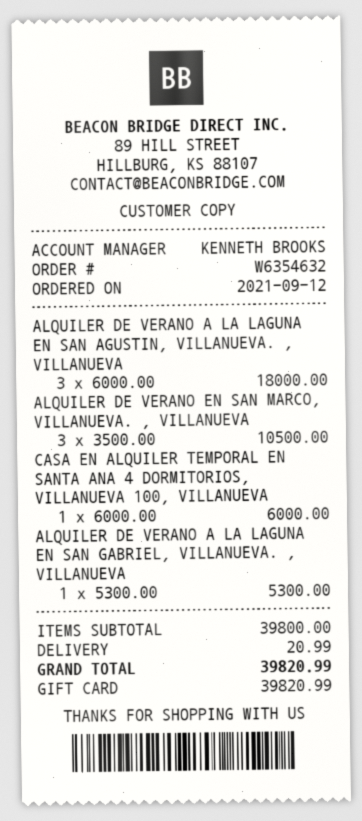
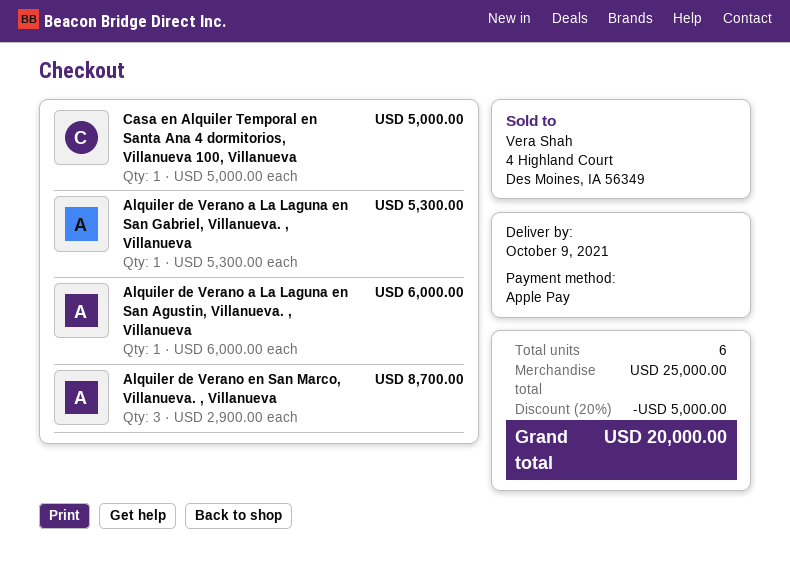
payment method: gift card -> Apple Pay
ALQUILER DE VERANO A LA LAGUNA EN SAN AGUSTIN, VILLANUEVA. , VILLANUEVA: 3 x 6000.00 = 18000.00 -> 1 x 6000.00 = 6000.00
ALQUILER DE VERANO EN SAN MARCO, VILLANUEVA. , VILLANUEVA: 3 x 3500.00 = 10500.00 -> 3 x 2900.00 = 8700.00
CASA EN ALQUILER TEMPORAL EN SANTA ANA 4 DORMITORIOS, VILLANUEVA 100, VILLANUEVA: 1 x 6000.00 = 6000.00 -> 1 x 5000.00 = 5000.00
subtotal: 39800.00 -> 25000.00
discount: none -> 20% = 5000.00
shipping: 20.99 -> none
total: 39820.99 -> 20000.00

